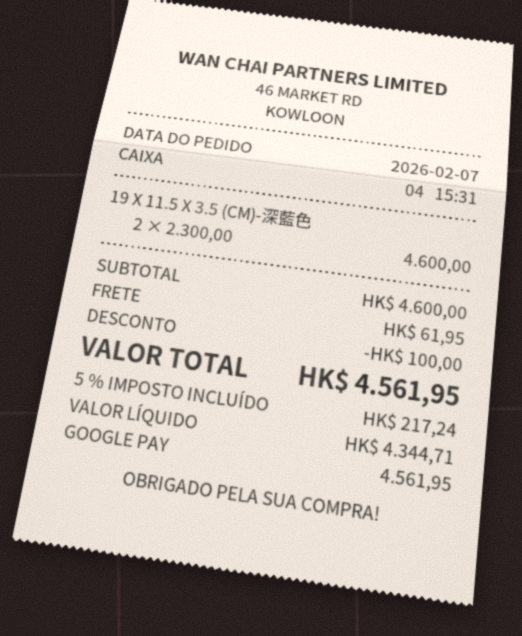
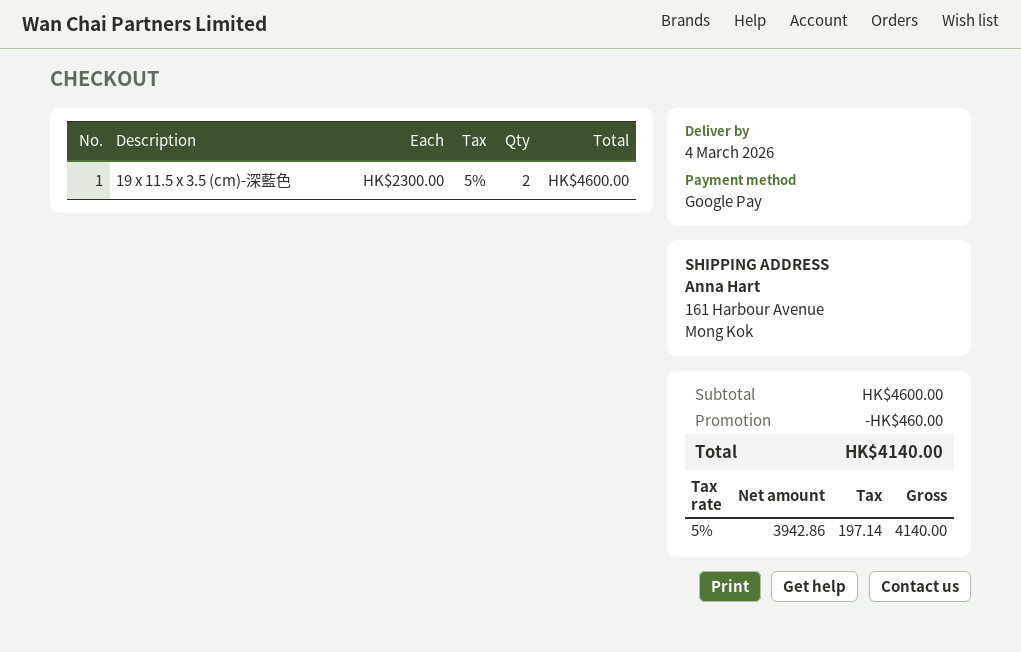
discount: 100.00 -> 460.00
shipping: 61.95 -> none
net: 4344.71 -> 3942.86
tax: 5% = 217.24 -> 5% = 197.14
total: 4561.95 -> 4140.00

